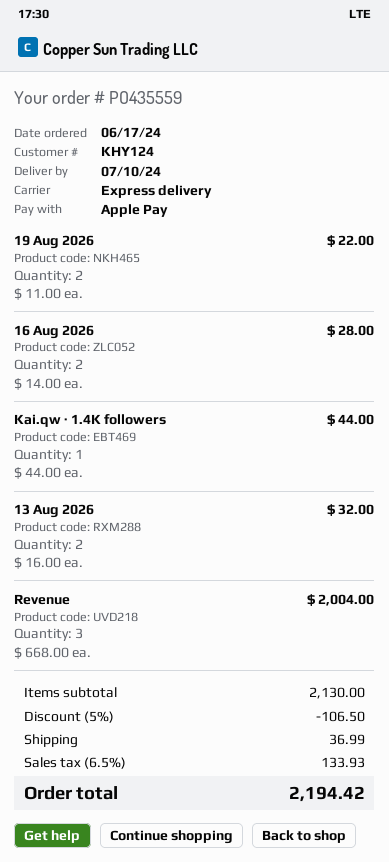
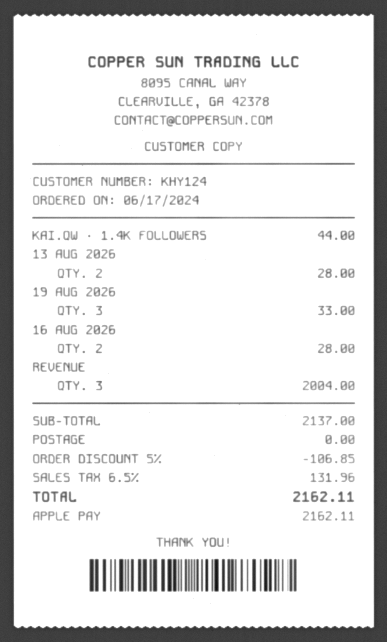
19 Aug 2026: 2 for 22.00 -> 3 for 33.00
13 Aug 2026: 2 for 32.00 -> 2 for 28.00
subtotal: 2130.00 -> 2137.00
discount: 5% = 106.50 -> 5% = 106.85
shipping: 36.99 -> 0.00
tax: 6.5% = 133.93 -> 6.5% = 131.96
total: 2194.42 -> 2162.11

